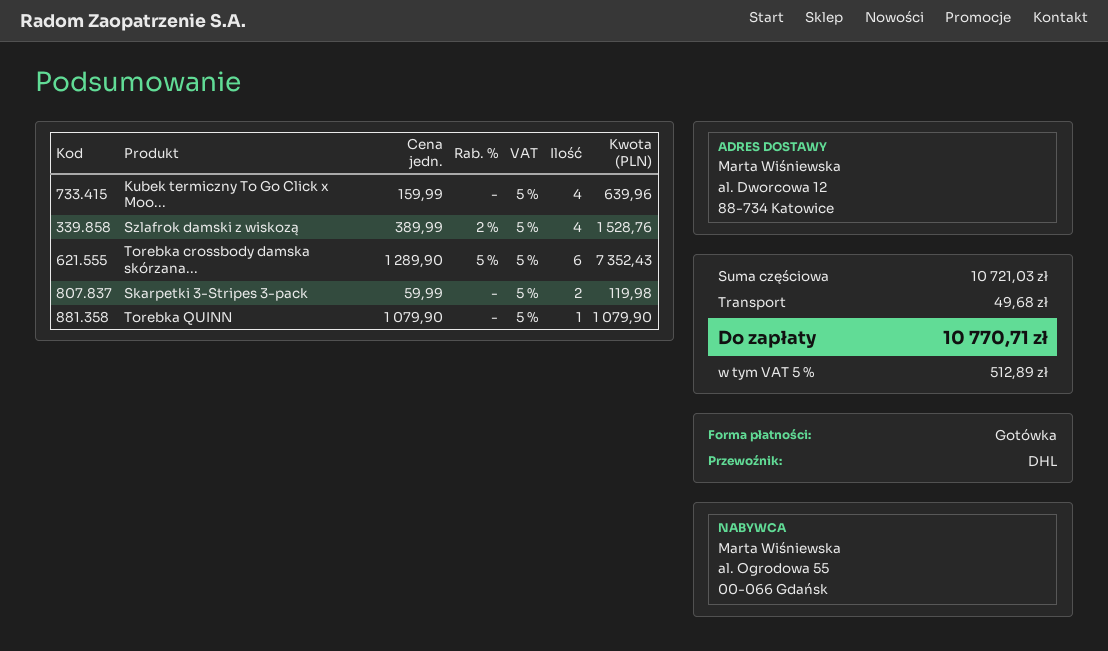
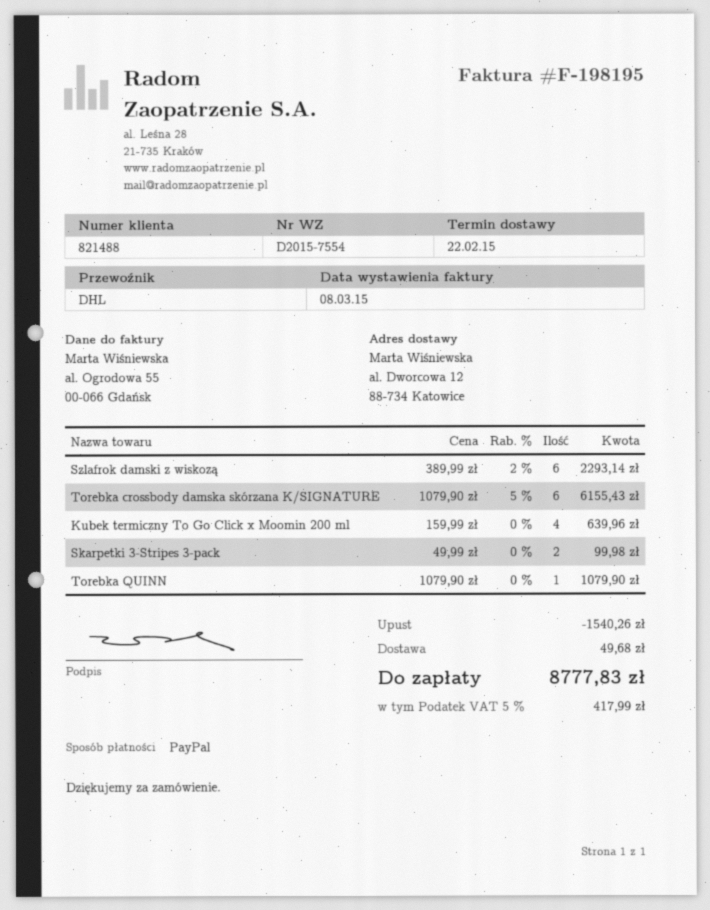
payment method: cash -> PayPal
Szlafrok damski z wiskozą: 4 x 389.99 - 2% = 1528.76 -> 6 x 389.99 - 2% = 2293.14
Torebka crossbody damska skórzana...: 6 x 1289.90 - 5% = 7352.43 -> 6 x 1079.90 - 5% = 6155.43
Skarpetki 3-Stripes 3-pack: 2 x 59.99 = 119.98 -> 2 x 49.99 = 99.98
discount: none -> 1540.26
tax: 5% = 512.89 -> 5% = 417.99
total: 10770.71 -> 8777.83

